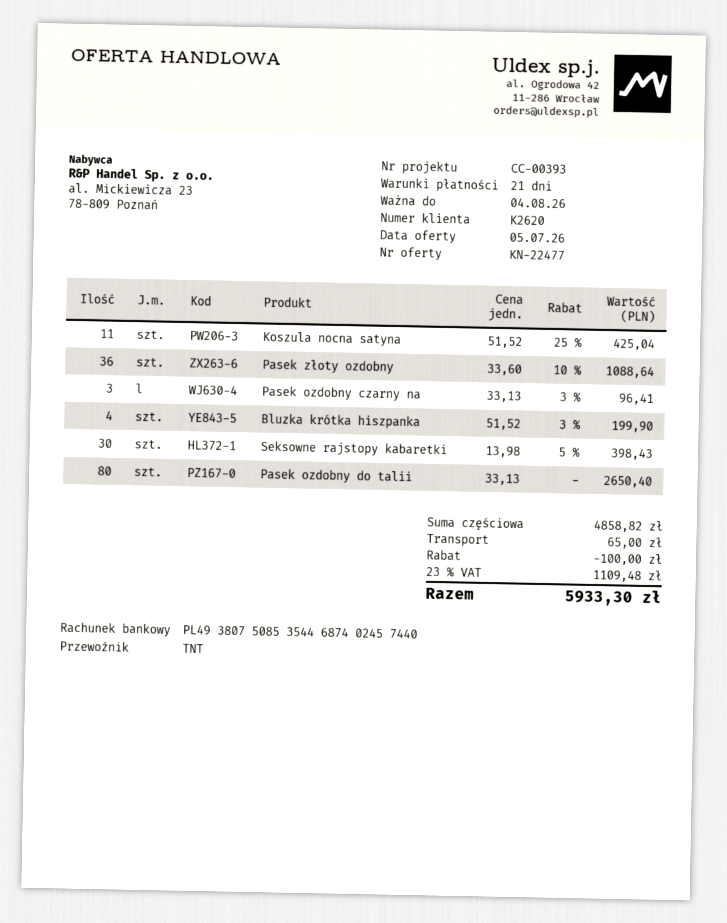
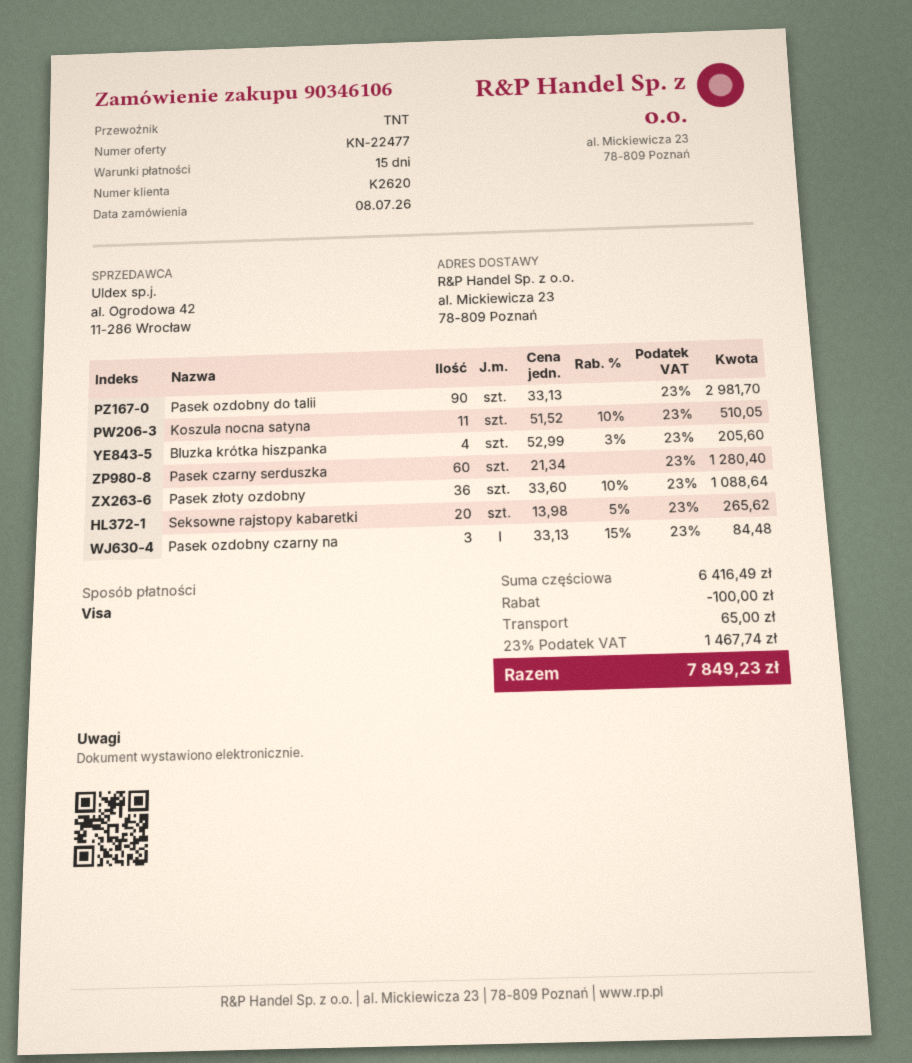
payment terms: 21 days -> 15 days
Koszula nocna satyna: 11 x 51.52 - 25% = 425.04 -> 11 x 51.52 - 10% = 510.05
Pasek ozdobny czarny na: 3 x 33.13 - 3% = 96.41 -> 3 x 33.13 - 15% = 84.48
Bluzka krótka hiszpanka: 4 x 51.52 - 3% = 199.90 -> 4 x 52.99 - 3% = 205.60
Seksowne rajstopy kabaretki: 30 x 13.98 - 5% = 398.43 -> 20 x 13.98 - 5% = 265.62
Pasek ozdobny do talii: 80 x 33.13 = 2650.40 -> 90 x 33.13 = 2981.70
Pasek czarny serduszka: none -> 60 x 21.34 = 1280.40
subtotal: 4858.82 -> 6416.49
tax: 23% = 1109.48 -> 23% = 1467.74
total: 5933.30 -> 7849.23

